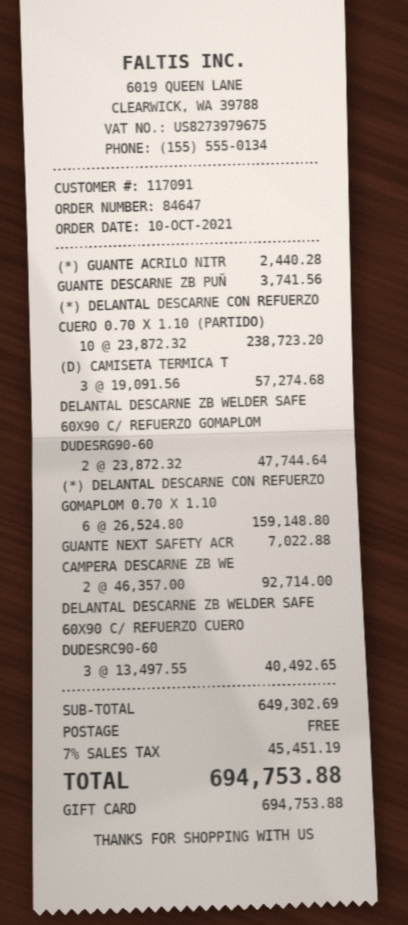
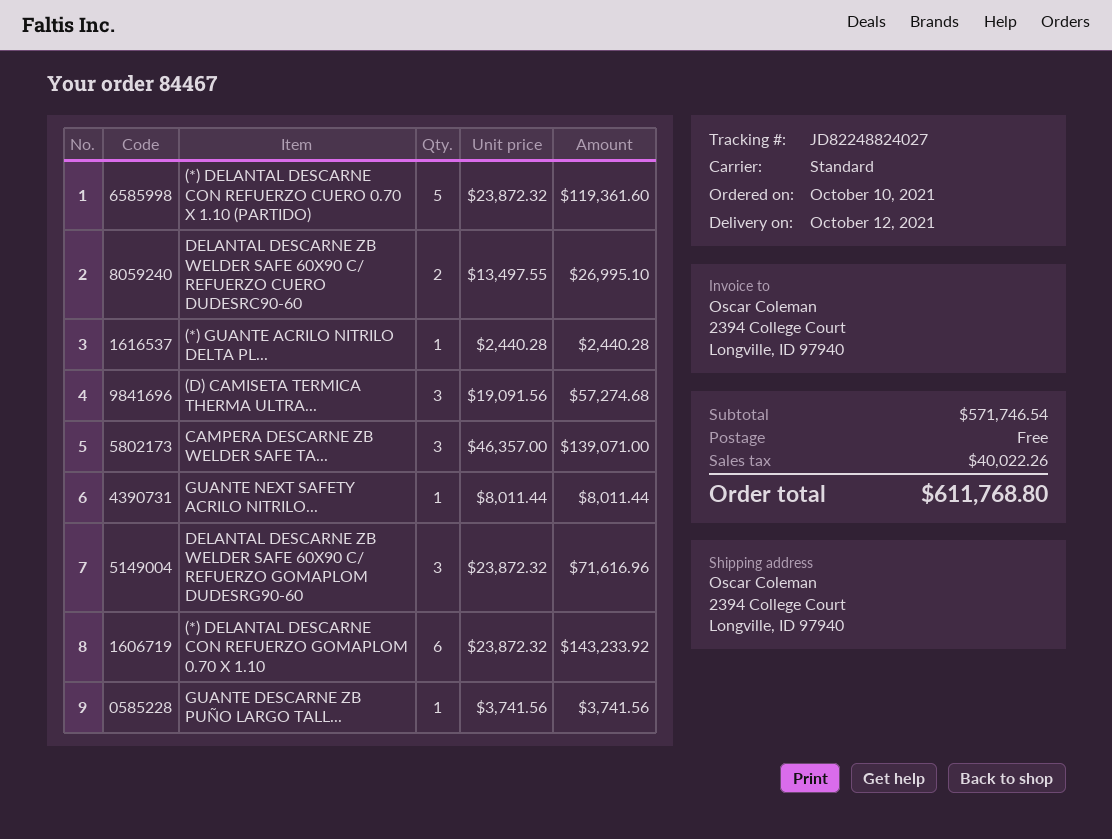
order number: 84647 -> 84467
(*) DELANTAL DESCARNE CON REFUERZO CUERO 0.70 X 1.10 (PARTIDO): 10 x 23872.32 = 238723.20 -> 5 x 23872.32 = 119361.60
DELANTAL DESCARNE ZB WELDER SAFE 60X90 C/ REFUERZO GOMAPLOM DUDESRG90-60: 2 x 23872.32 = 47744.64 -> 3 x 23872.32 = 71616.96
(*) DELANTAL DESCARNE CON REFUERZO GOMAPLOM 0.70 X 1.10: 6 x 26524.80 = 159148.80 -> 6 x 23872.32 = 143233.92
GUANTE NEXT SAFETY ACR: 1 x 7022.88 = 7022.88 -> 1 x 8011.44 = 8011.44
CAMPERA DESCARNE ZB WE: 2 x 46357.00 = 92714.00 -> 3 x 46357.00 = 139071.00
DELANTAL DESCARNE ZB WELDER SAFE 60X90 C/ REFUERZO CUERO DUDESRC90-60: 3 x 13497.55 = 40492.65 -> 2 x 13497.55 = 26995.10
subtotal: 649302.69 -> 571746.54
tax: 45451.19 -> 40022.26
total: 694753.88 -> 611768.80

